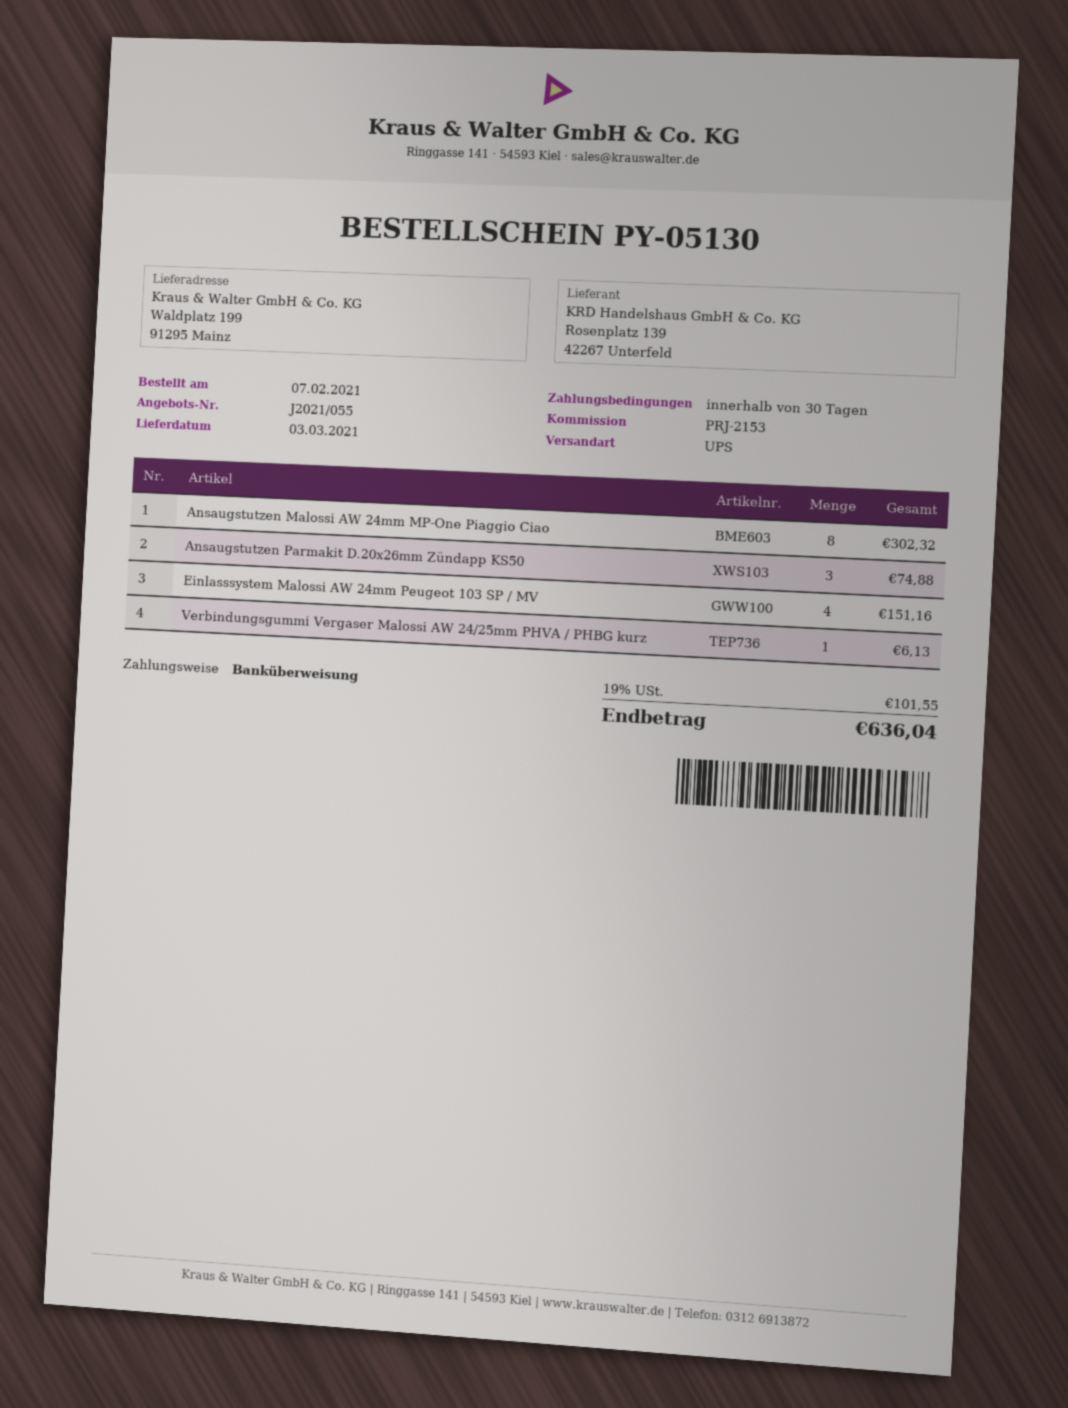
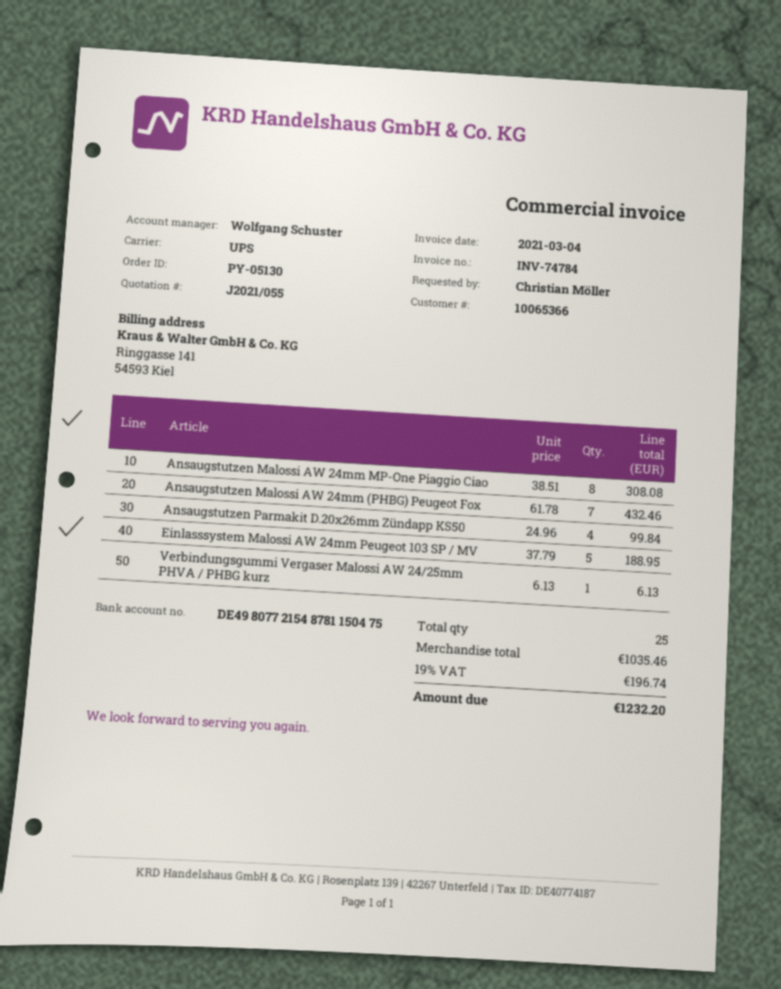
Ansaugstutzen Malossi AW 24mm MP-One Piaggio Ciao: 8 for 302.32 -> 8 for 308.08
Ansaugstutzen Parmakit D.20x26mm Zündapp KS50: 3 for 74.88 -> 4 for 99.84
Einlasssystem Malossi AW 24mm Peugeot 103 SP / MV: 4 for 151.16 -> 5 for 188.95
Ansaugstutzen Malossi AW 24mm (PHBG) Peugeot Fox: none -> 7 for 432.46
tax: 19% = 101.55 -> 19% = 196.74
total: 636.04 -> 1232.20

